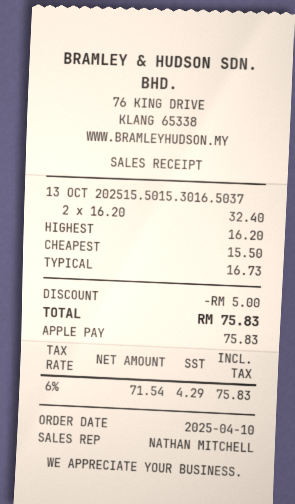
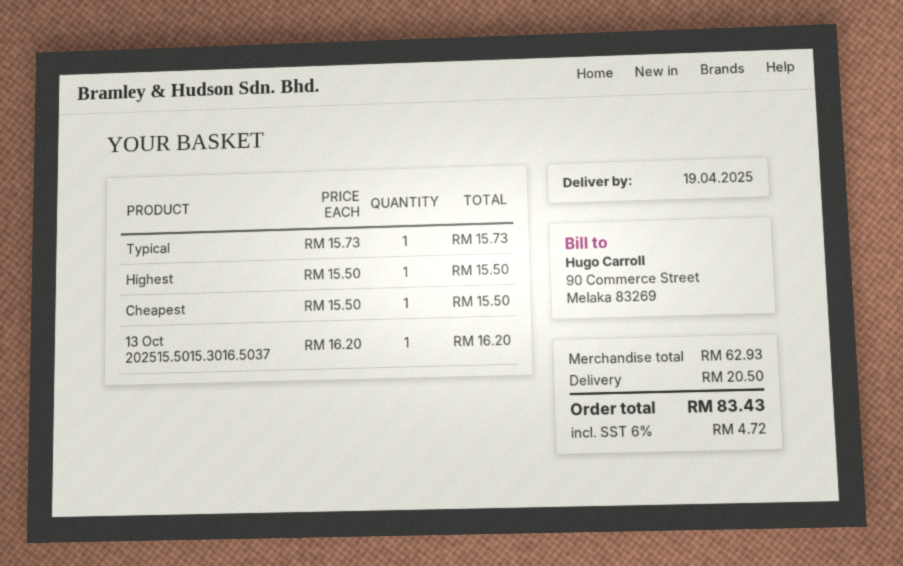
13 OCT 202515.5015.3016.5037: 2 x 16.20 = 32.40 -> 1 x 16.20 = 16.20
HIGHEST: 1 x 16.20 = 16.20 -> 1 x 15.50 = 15.50
TYPICAL: 1 x 16.73 = 16.73 -> 1 x 15.73 = 15.73
discount: 5.00 -> none
shipping: none -> 20.50
tax: 6% = 4.29 -> 6% = 4.72
total: 75.83 -> 83.43

